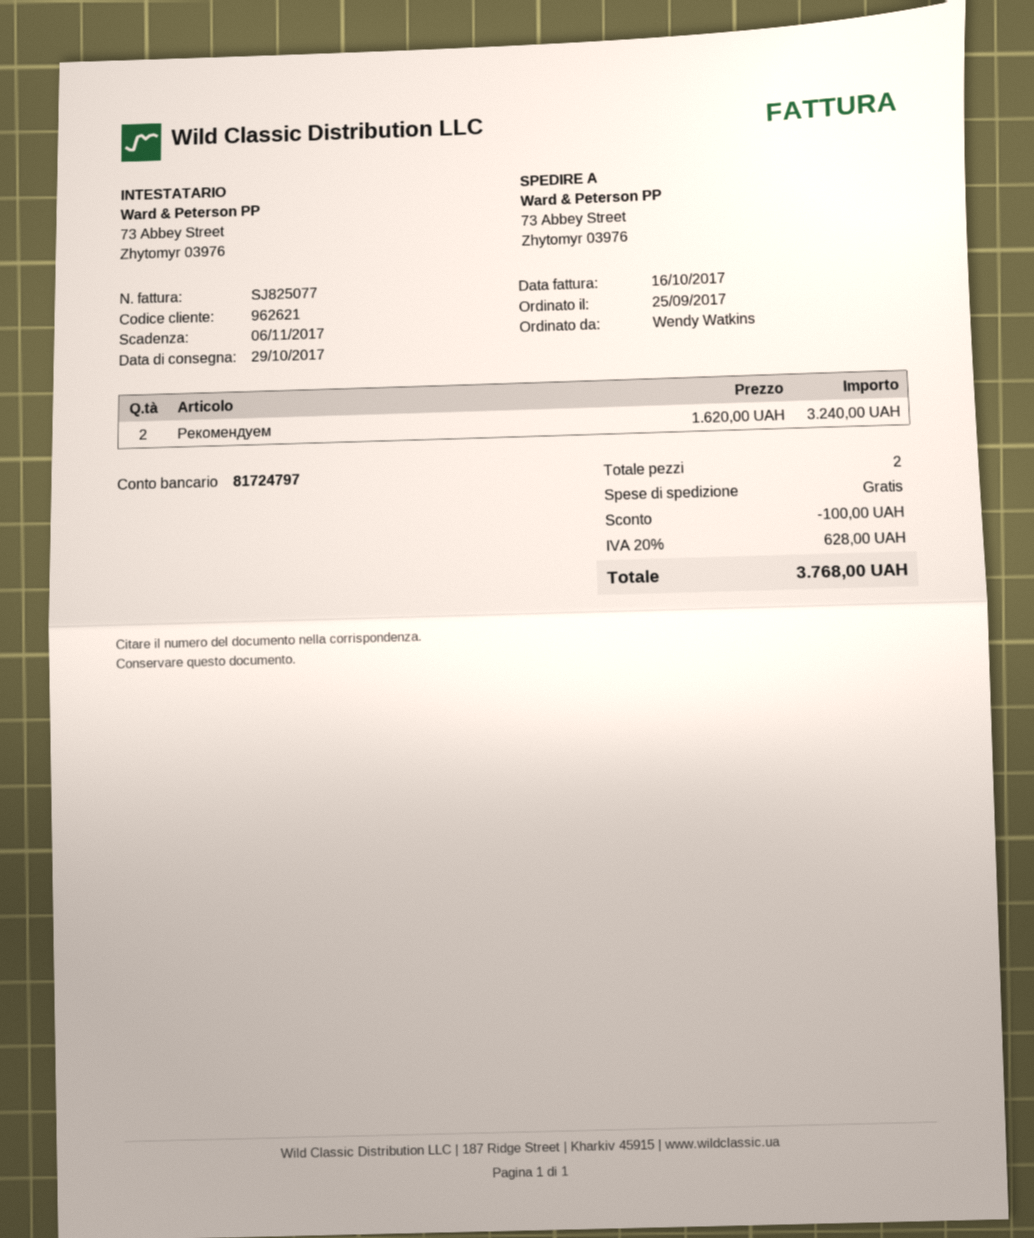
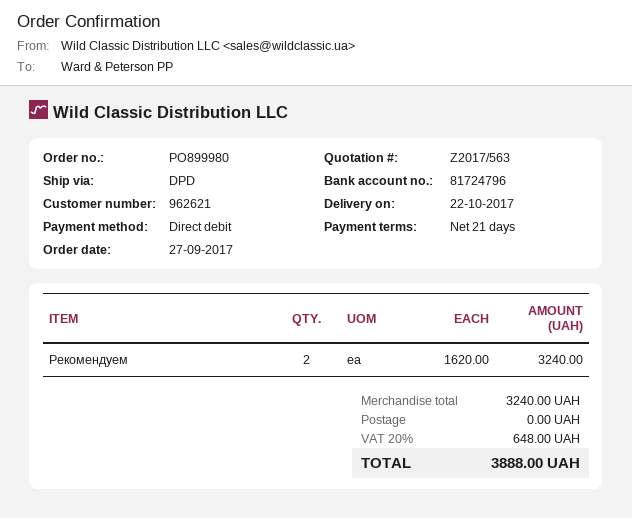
order date: 2017-09-25 -> 2017-09-27
delivery date: 2017-10-29 -> 2017-10-22
bank account: 81724797 -> 81724796
discount: 100.00 -> none
tax: 20% = 628.00 -> 20% = 648.00
total: 3768.00 -> 3888.00

